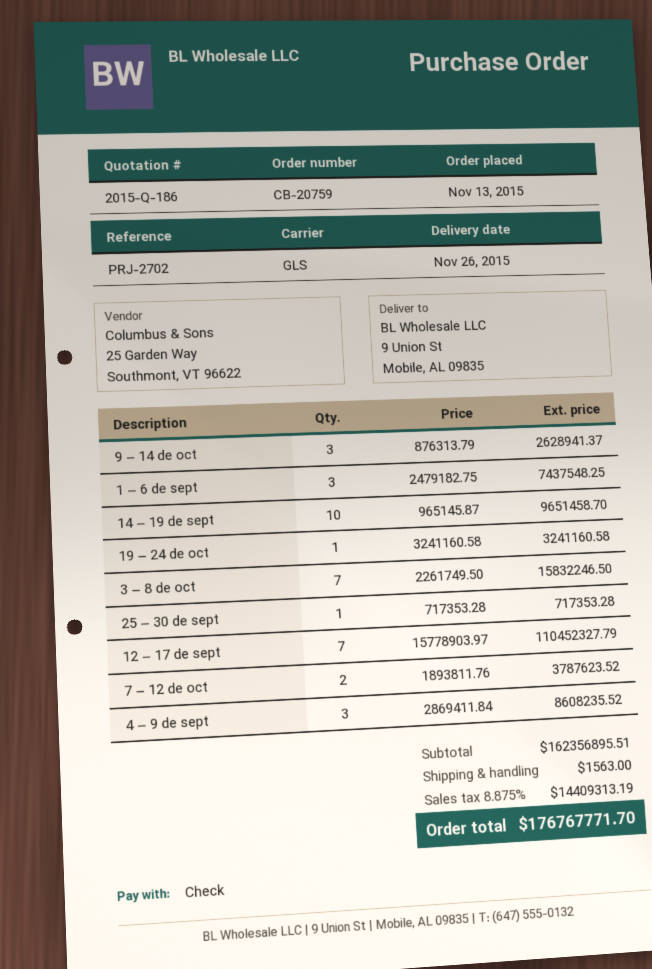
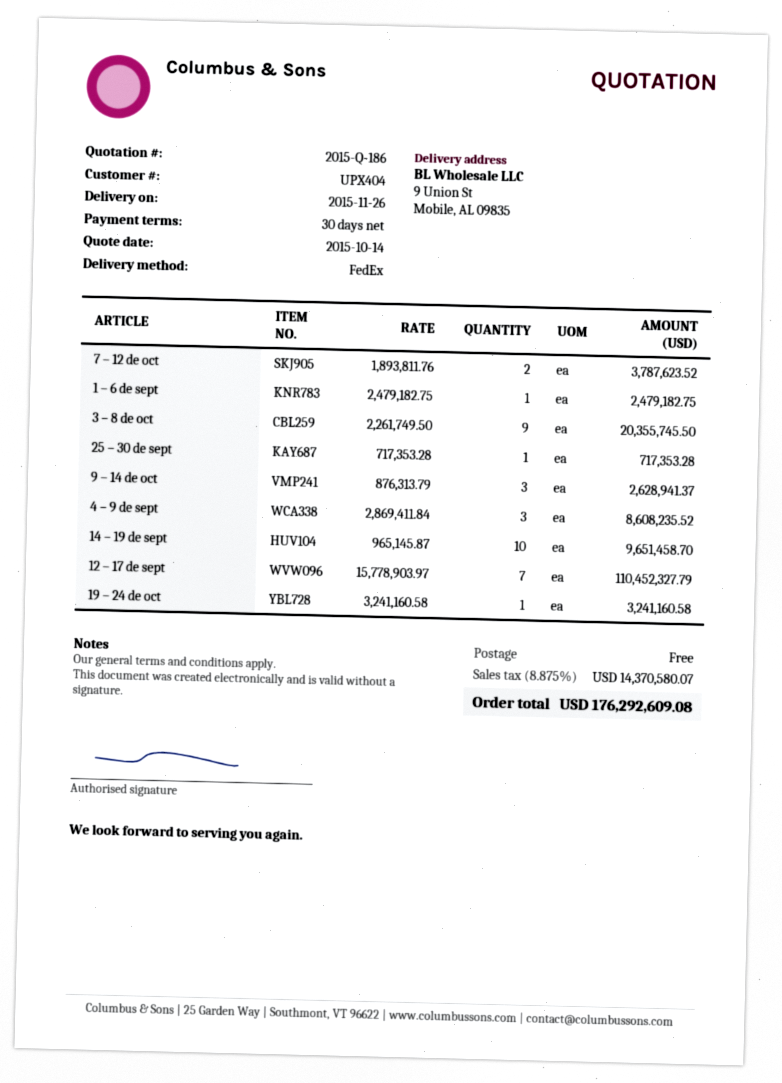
shipping method: GLS -> FedEx
1 – 6 de sept: 3 x 2479182.75 = 7437548.25 -> 1 x 2479182.75 = 2479182.75
3 – 8 de oct: 7 x 2261749.50 = 15832246.50 -> 9 x 2261749.50 = 20355745.50
shipping: 1563.00 -> 0.00
tax: 8.875% = 14409313.19 -> 8.875% = 14370580.07
total: 176767771.70 -> 176292609.08

